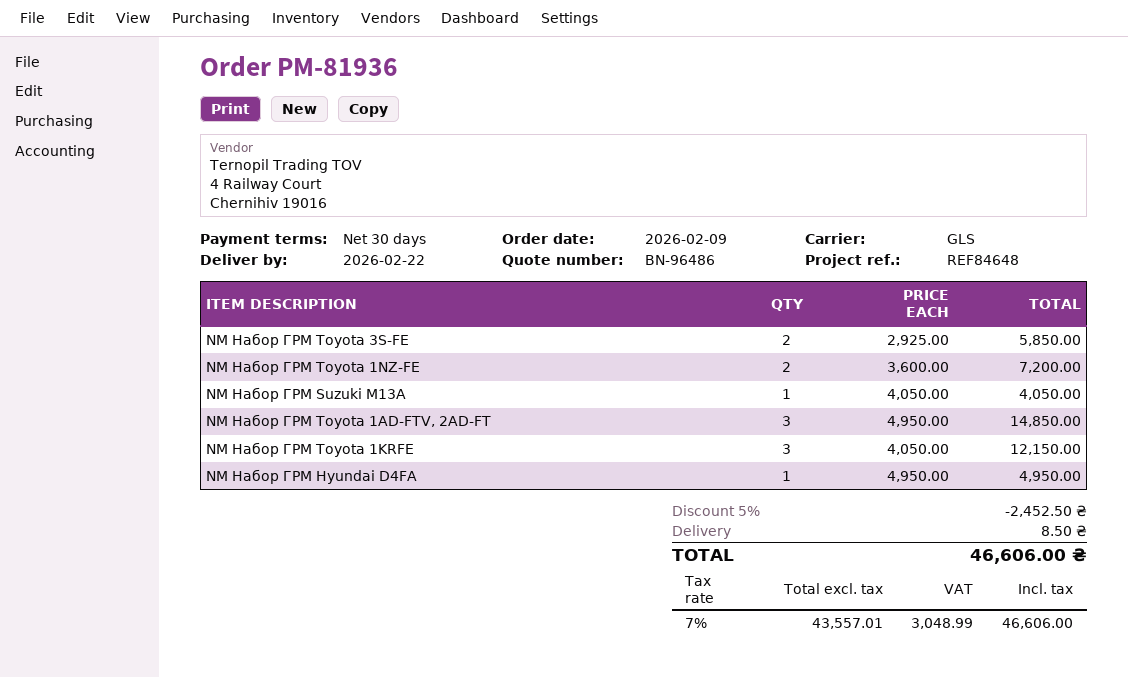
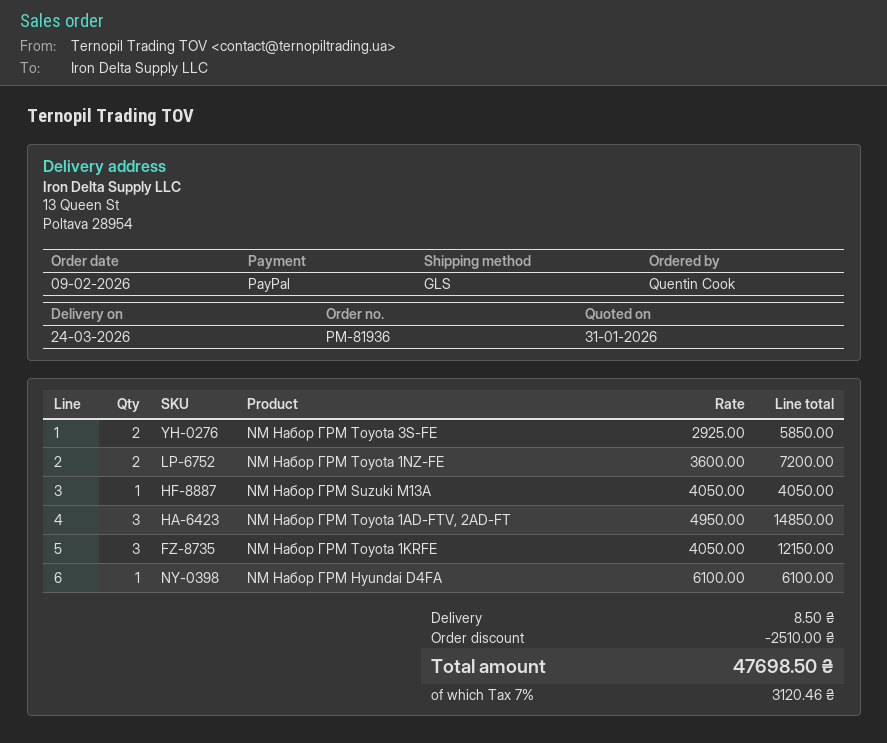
delivery date: 2026-02-22 -> 2026-03-24
NM Набор ГРМ Hyundai D4FA: 1 x 4950.00 = 4950.00 -> 1 x 6100.00 = 6100.00
discount: 2452.50 -> 2510.00
tax: 7% = 3048.99 -> 7% = 3120.46
total: 46606.00 -> 47698.50

